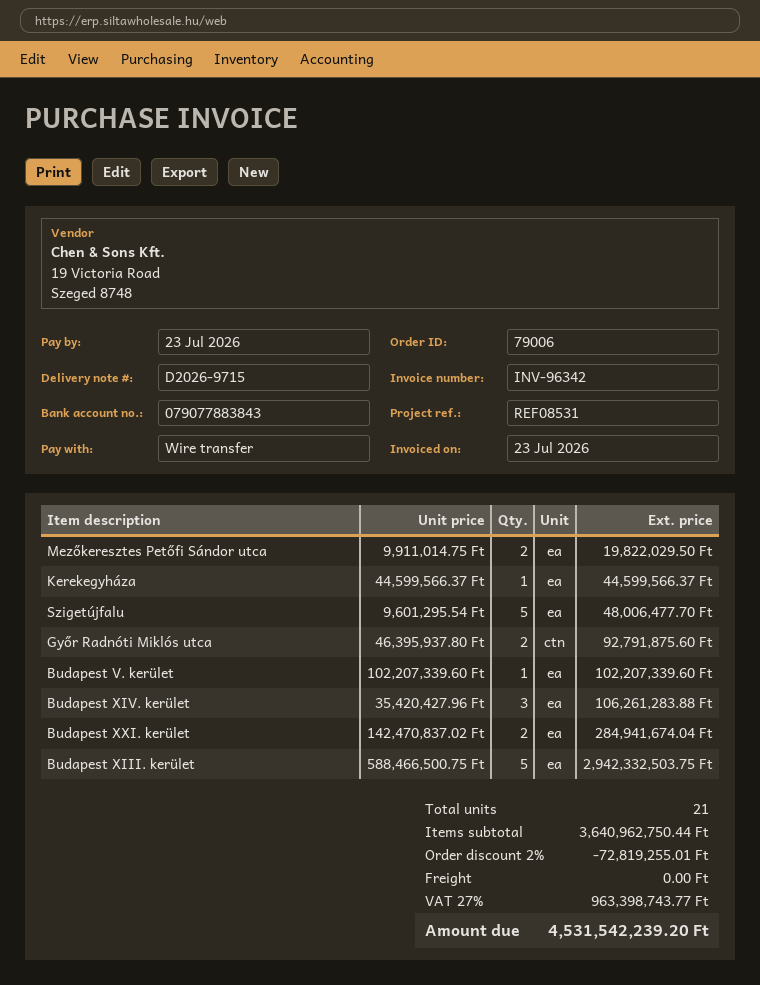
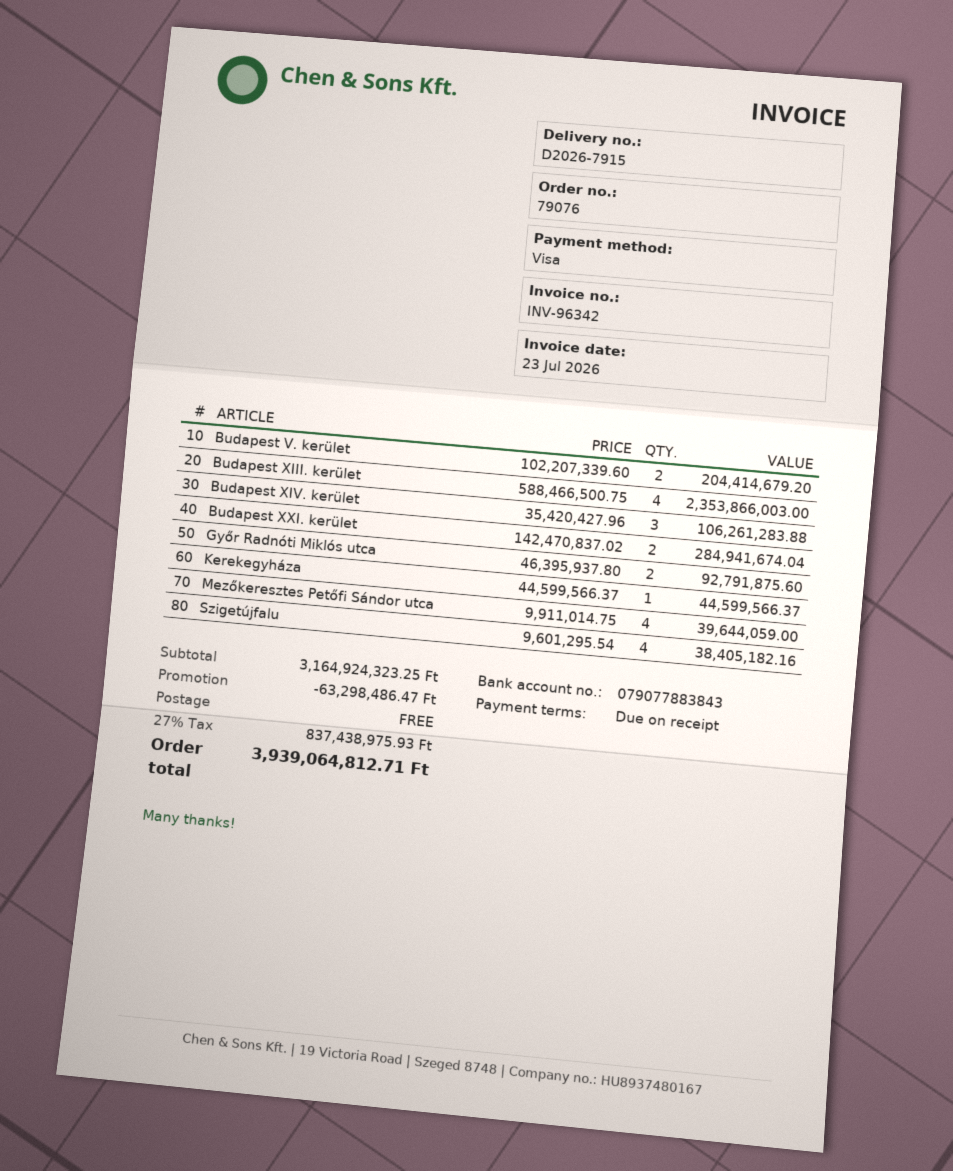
order number: 79006 -> 79076
delivery note number: D2026-9715 -> D2026-7915
payment method: bank transfer -> Visa
Mezőkeresztes Petőfi Sándor utca: 2 x 9911014.75 = 19822029.50 -> 4 x 9911014.75 = 39644059.00
Szigetújfalu: 5 x 9601295.54 = 48006477.70 -> 4 x 9601295.54 = 38405182.16
Budapest V. kerület: 1 x 102207339.60 = 102207339.60 -> 2 x 102207339.60 = 204414679.20
Budapest XIII. kerület: 5 x 588466500.75 = 2942332503.75 -> 4 x 588466500.75 = 2353866003.00
subtotal: 3640962750.44 -> 3164924323.25
discount: 72819255.01 -> 63298486.47
tax: 27% = 963398743.77 -> 27% = 837438975.93
total: 4531542239.20 -> 3939064812.71

